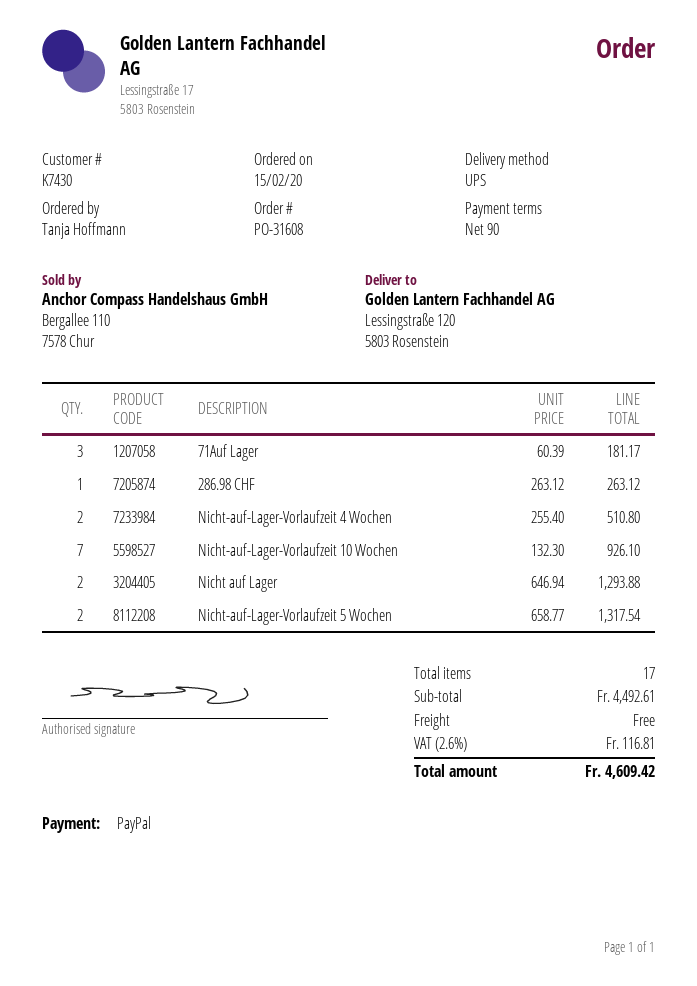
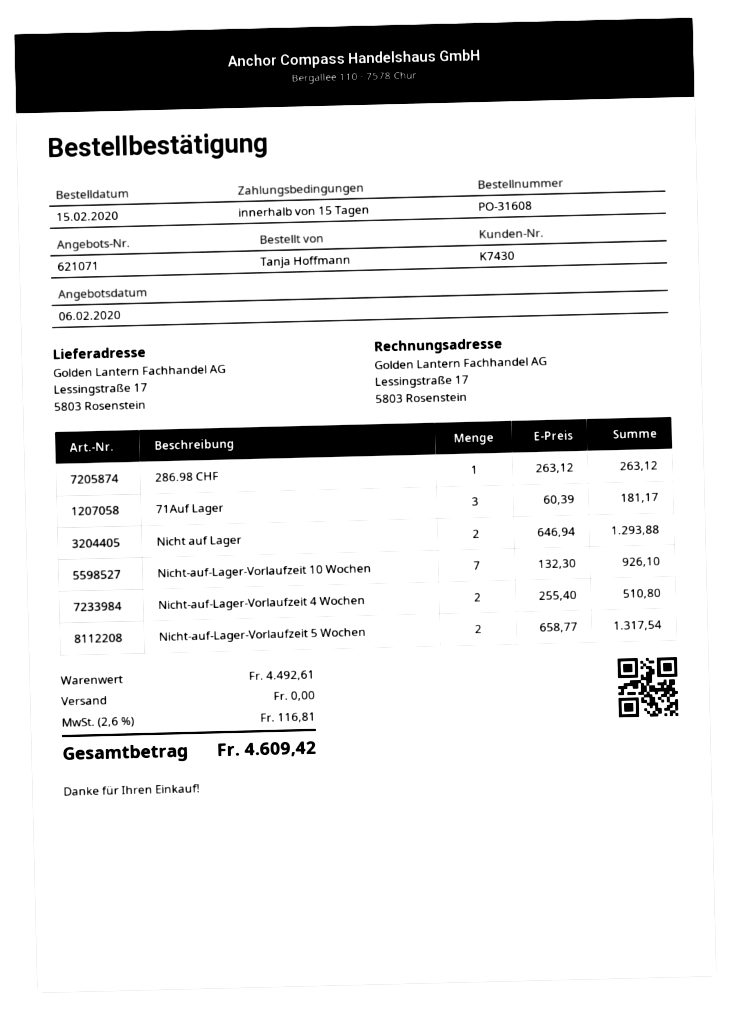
payment terms: 90 days -> 15 days
ship to: Lessingstraße 120, 5803 Rosenstein -> Lessingstraße 17, 5803 Rosenstein

